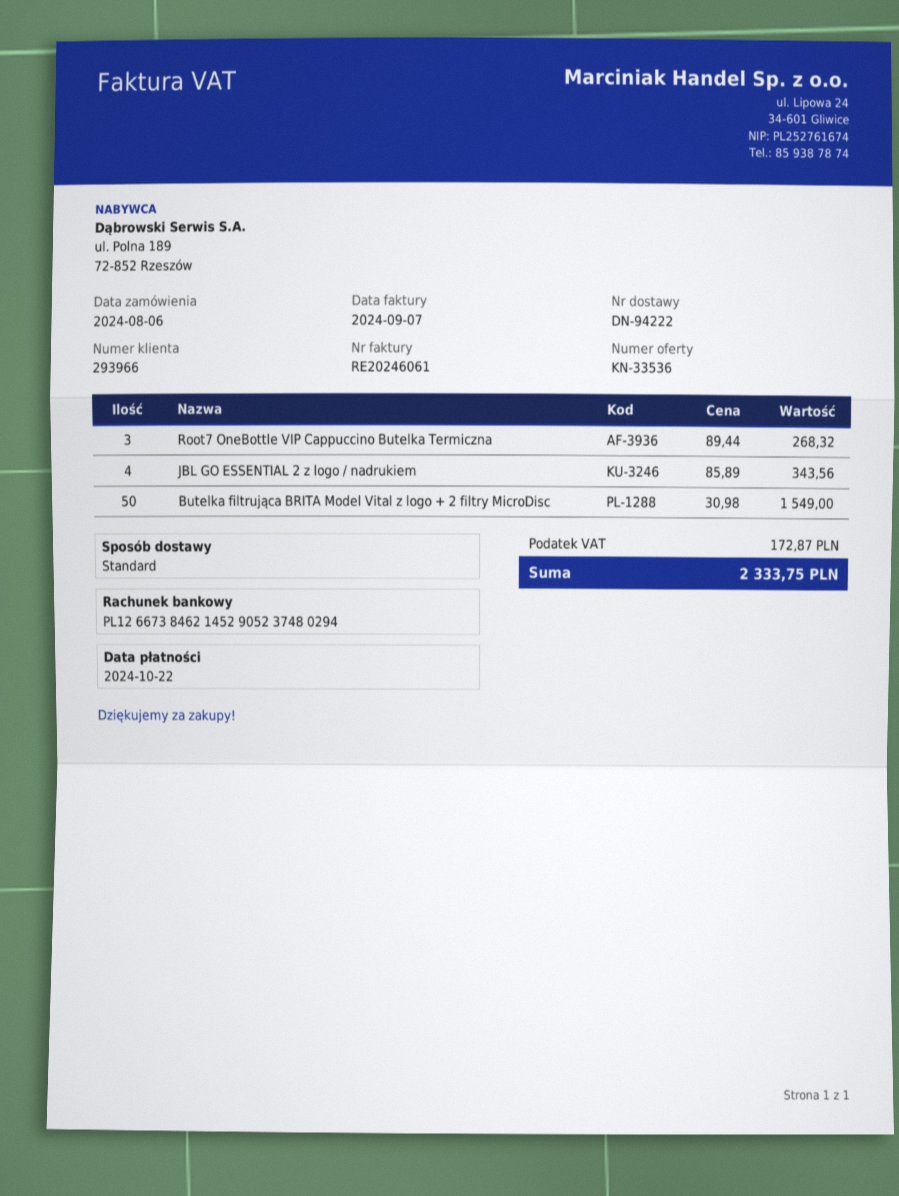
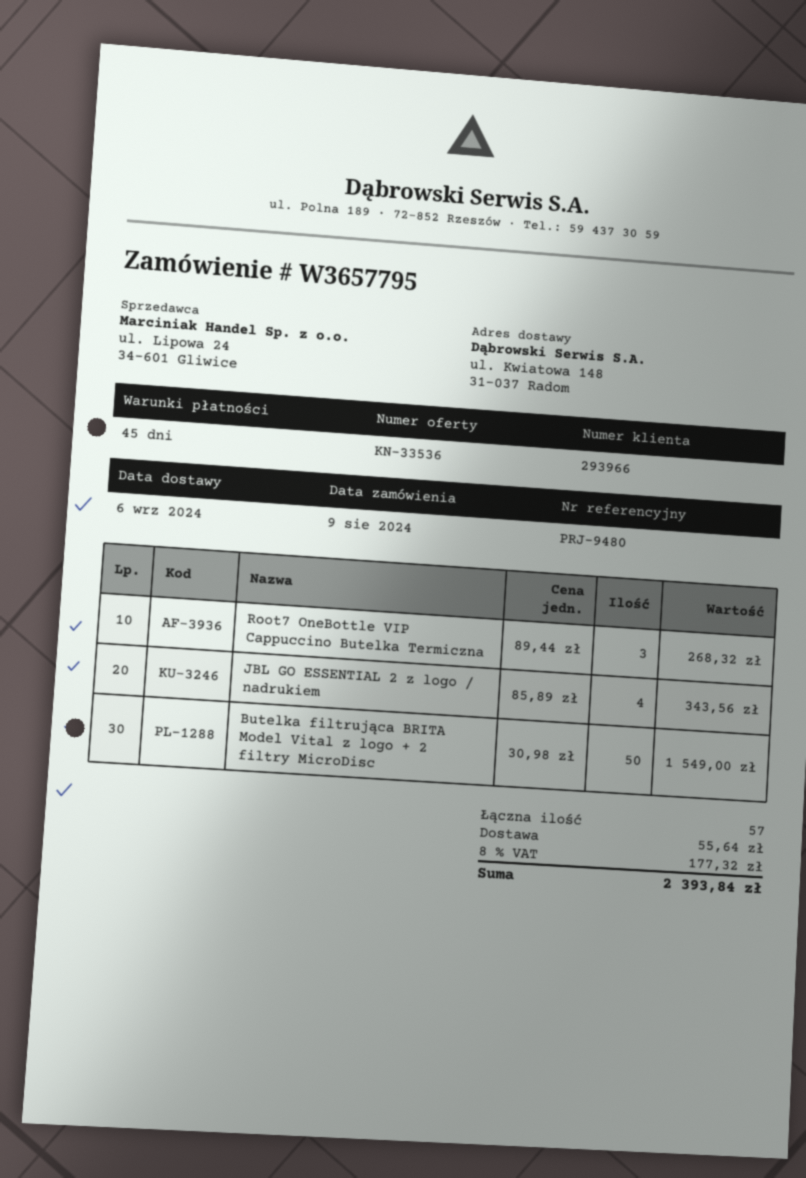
order date: 2024-08-06 -> 2024-08-09
shipping: none -> 55.64
tax: 172.87 -> 177.32
total: 2333.75 -> 2393.84

